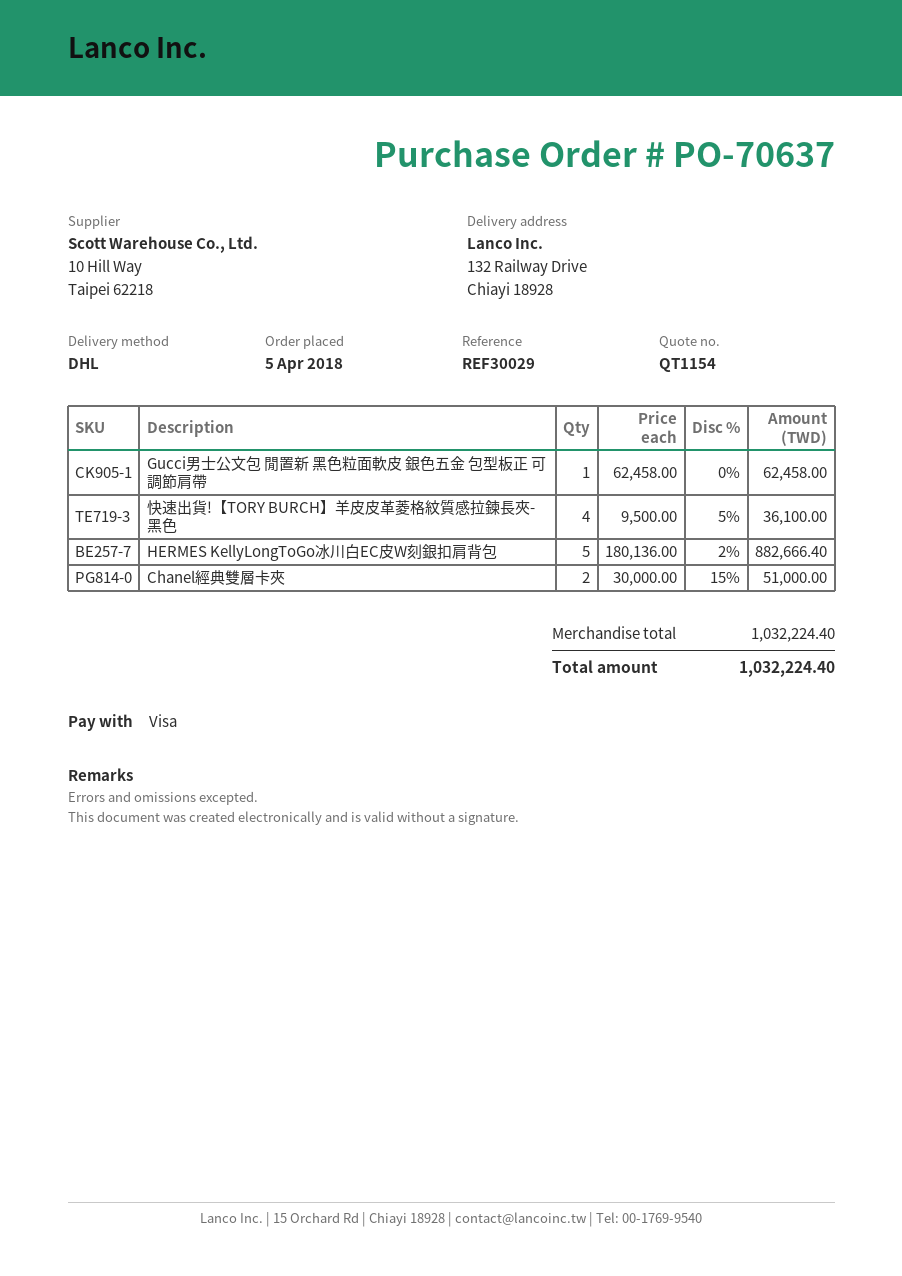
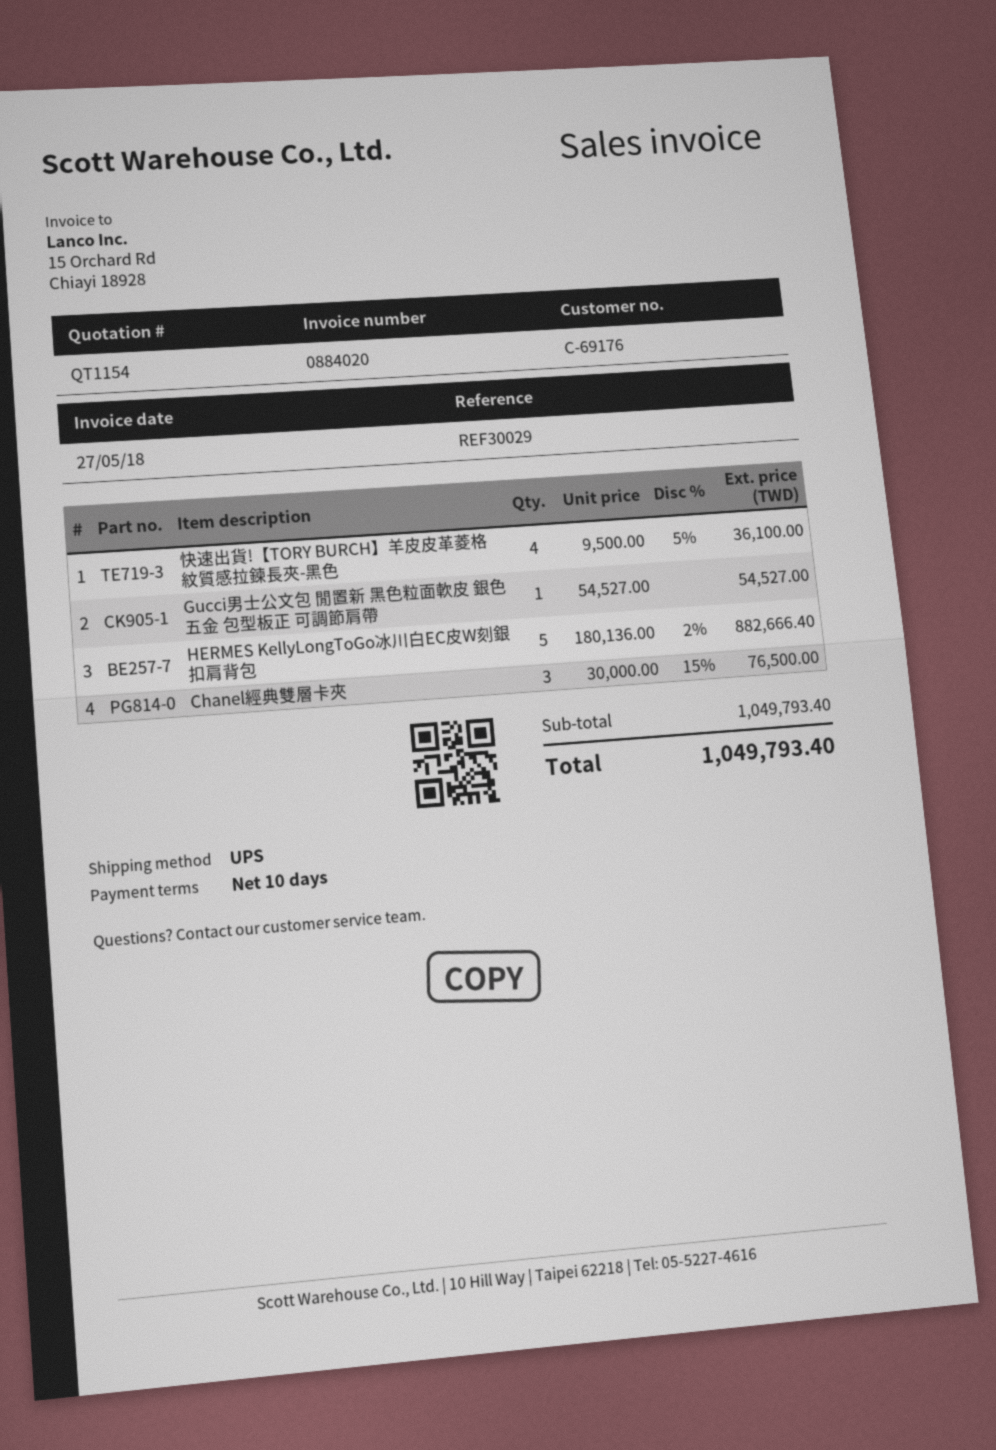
shipping method: DHL -> UPS
Gucci男士公文包 閒置新 黑色粒面軟皮 銀色五金 包型板正 可調節肩帶: 1 x 62458.00 = 62458.00 -> 1 x 54527.00 = 54527.00
Chanel經典雙層卡夾: 2 x 30000.00 - 15% = 51000.00 -> 3 x 30000.00 - 15% = 76500.00
subtotal: 1032224.40 -> 1049793.40
total: 1032224.40 -> 1049793.40

